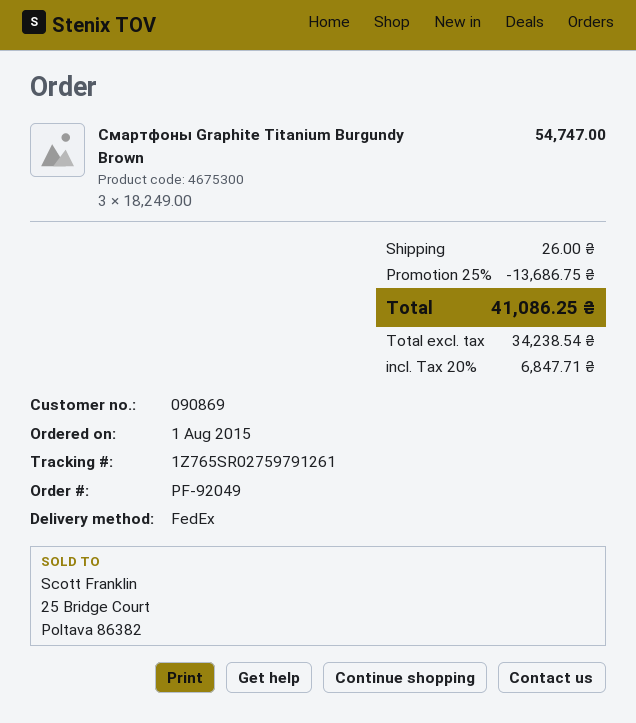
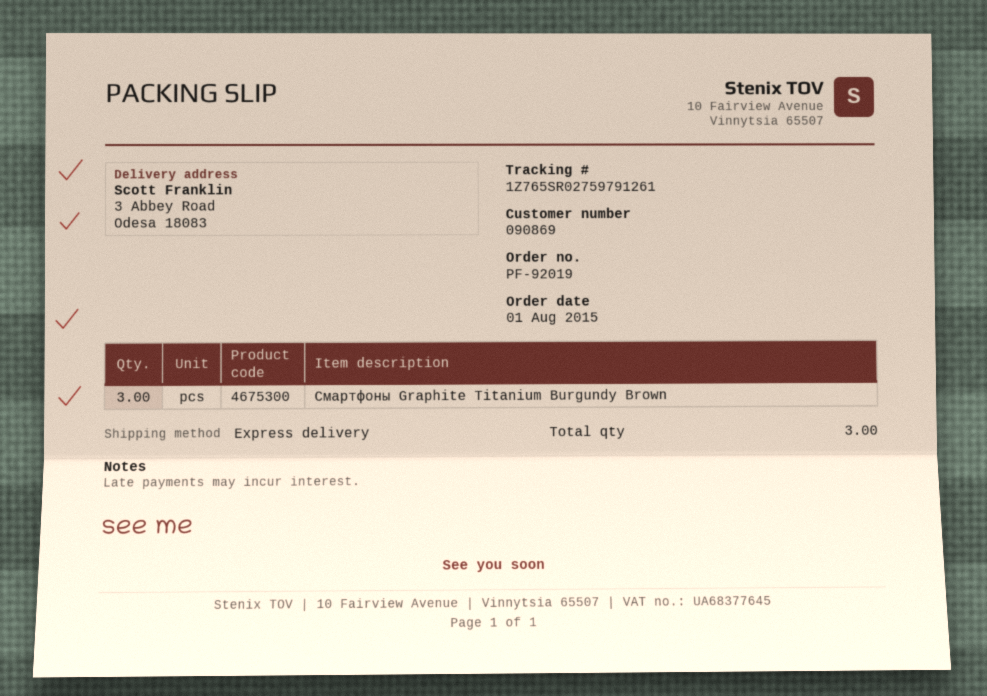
order number: PF-92049 -> PF-92019
shipping method: FedEx -> express

